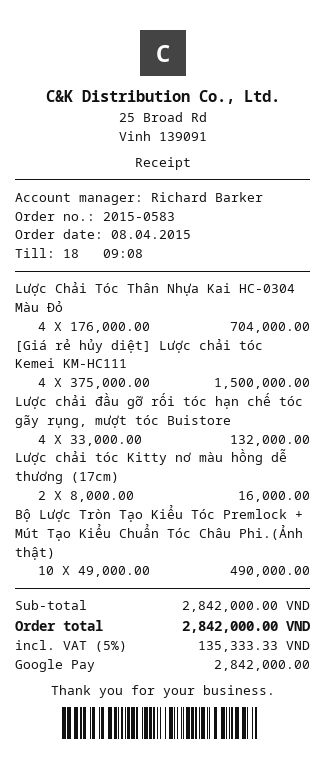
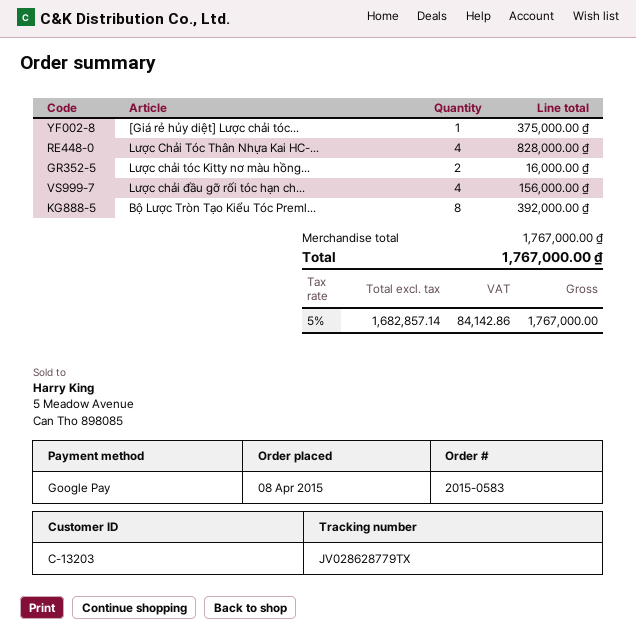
Lược Chải Tóc Thân Nhựa Kai HC-0304 Màu Đỏ: 4 for 704000.00 -> 4 for 828000.00
[Giá rẻ hủy diệt] Lược chải tóc Kemei KM-HC111: 4 for 1500000.00 -> 1 for 375000.00
Lược chải đầu gỡ rối tóc hạn chế tóc gãy rụng, mượt tóc Buistore: 4 for 132000.00 -> 4 for 156000.00
Bộ Lược Tròn Tạo Kiểu Tóc Premlock + Mút Tạo Kiểu Chuẩn Tóc Châu Phi.(Ảnh thật): 10 for 490000.00 -> 8 for 392000.00
subtotal: 2842000.00 -> 1767000.00
tax: 5% = 135333.33 -> 5% = 84142.86
total: 2842000.00 -> 1767000.00

